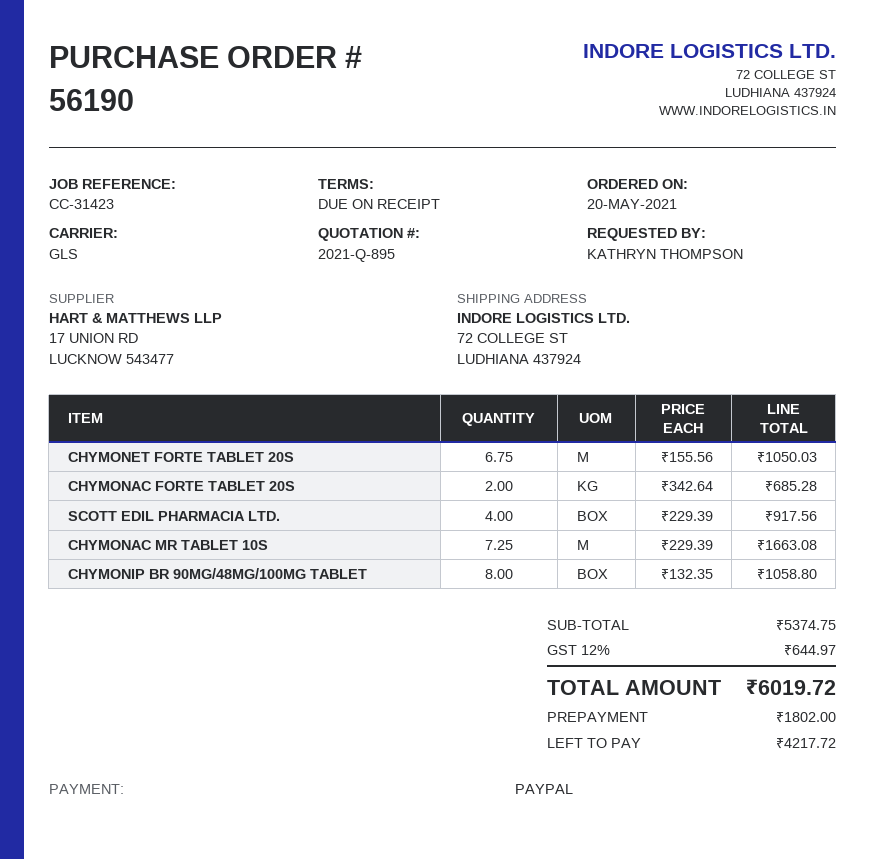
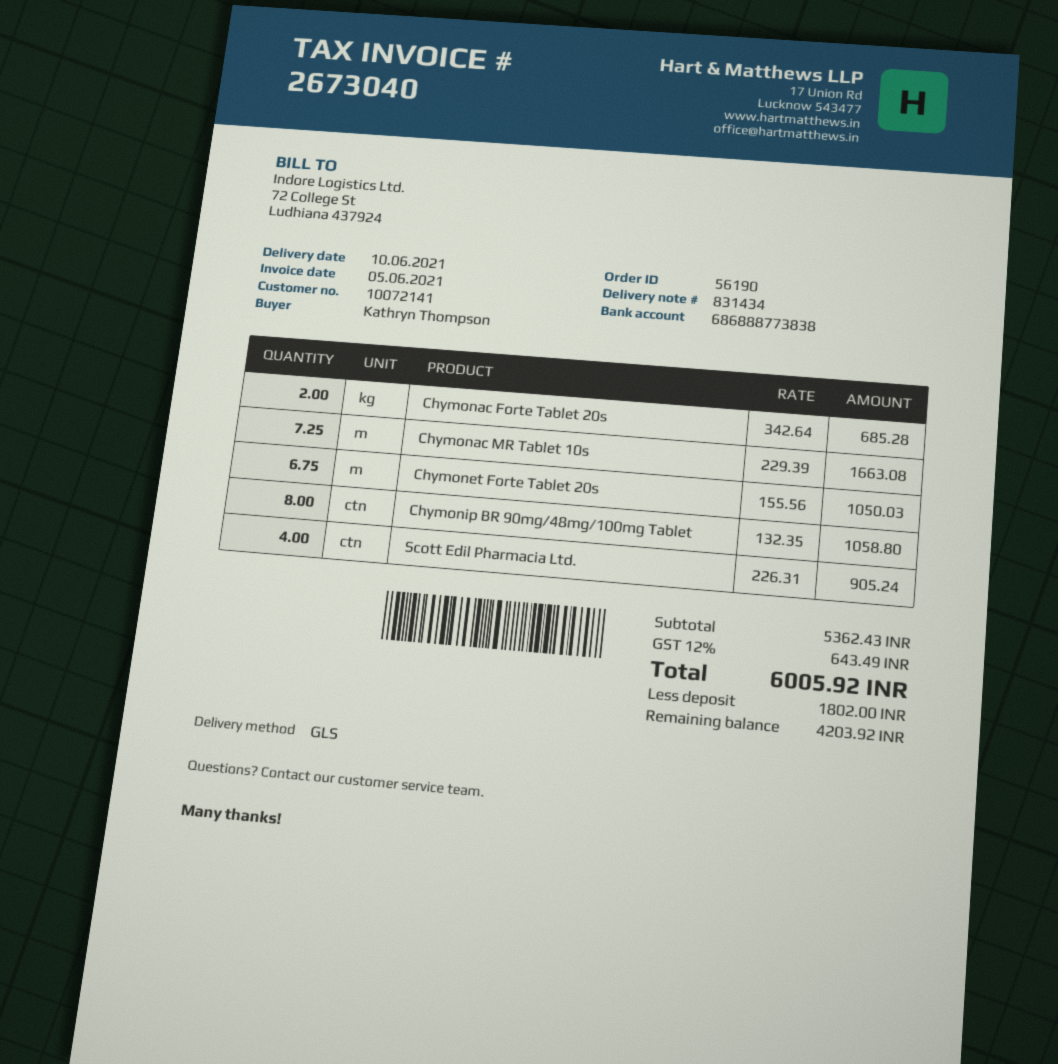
SCOTT EDIL PHARMACIA LTD.: 4 x 229.39 = 917.56 -> 4 x 226.31 = 905.24
subtotal: 5374.75 -> 5362.43
tax: 12% = 644.97 -> 12% = 643.49
total: 6019.72 -> 6005.92
balance: 4217.72 -> 4203.92

